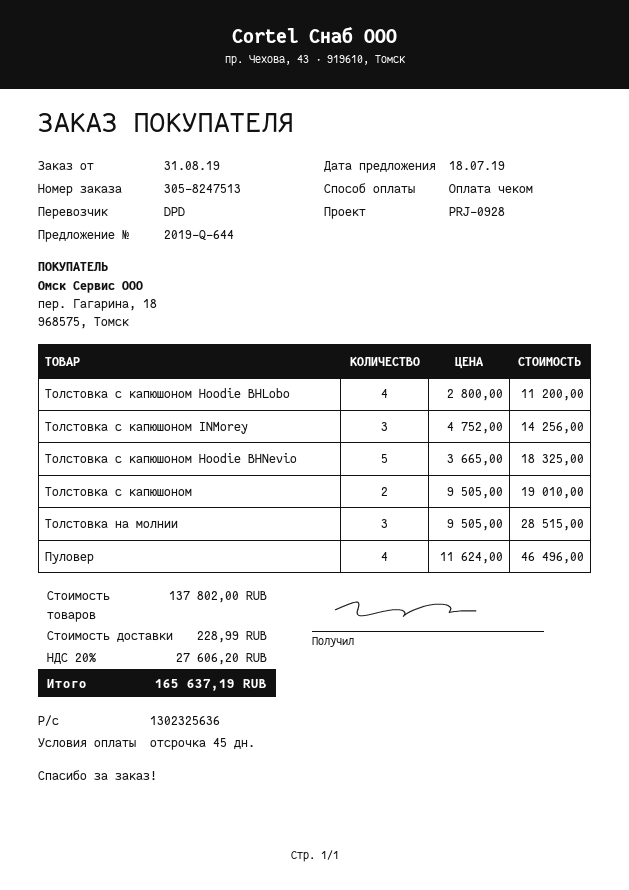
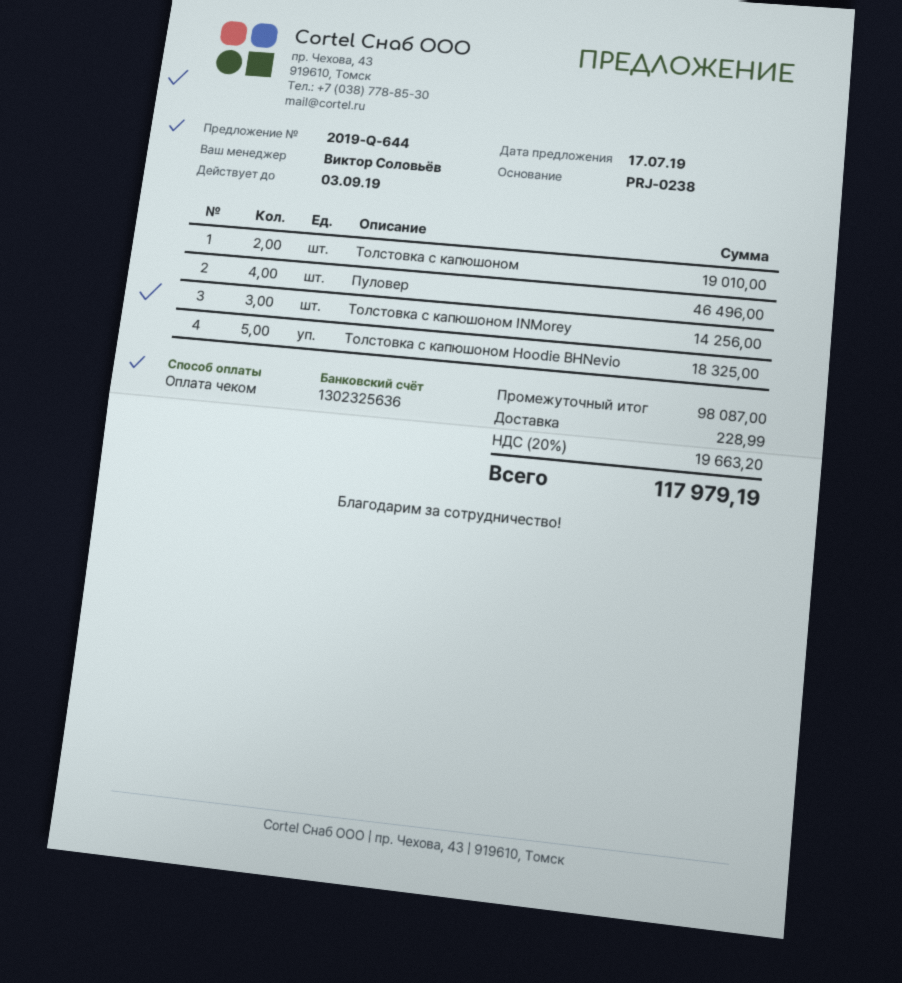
quote date: 2019-07-18 -> 2019-07-17
reference: PRJ-0928 -> PRJ-0238
Толстовка с капюшоном Hoodie BHLobo: 4 for 11200.00 -> none
Толстовка на молнии: 3 for 28515.00 -> none
subtotal: 137802.00 -> 98087.00
tax: 20% = 27606.20 -> 20% = 19663.20
total: 165637.19 -> 117979.19

